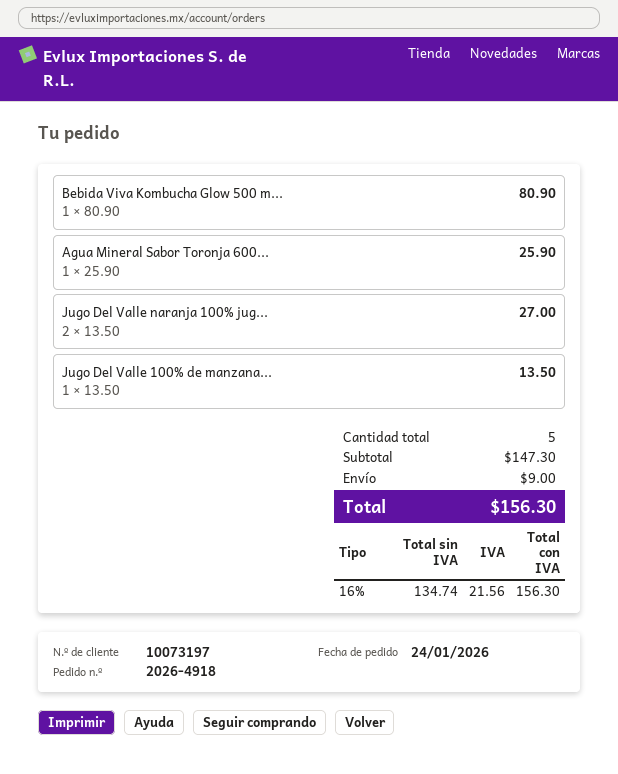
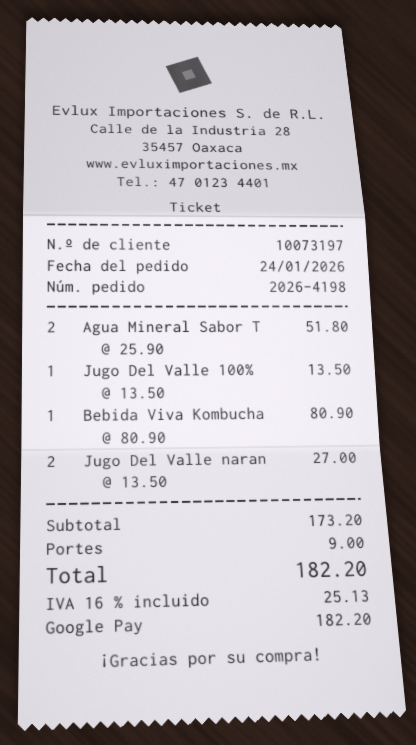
order number: 2026-4918 -> 2026-4198
Agua Mineral Sabor Toronja 600...: 1 x 25.90 = 25.90 -> 2 x 25.90 = 51.80
subtotal: 147.30 -> 173.20
tax: 16% = 21.56 -> 16% = 25.13
total: 156.30 -> 182.20

